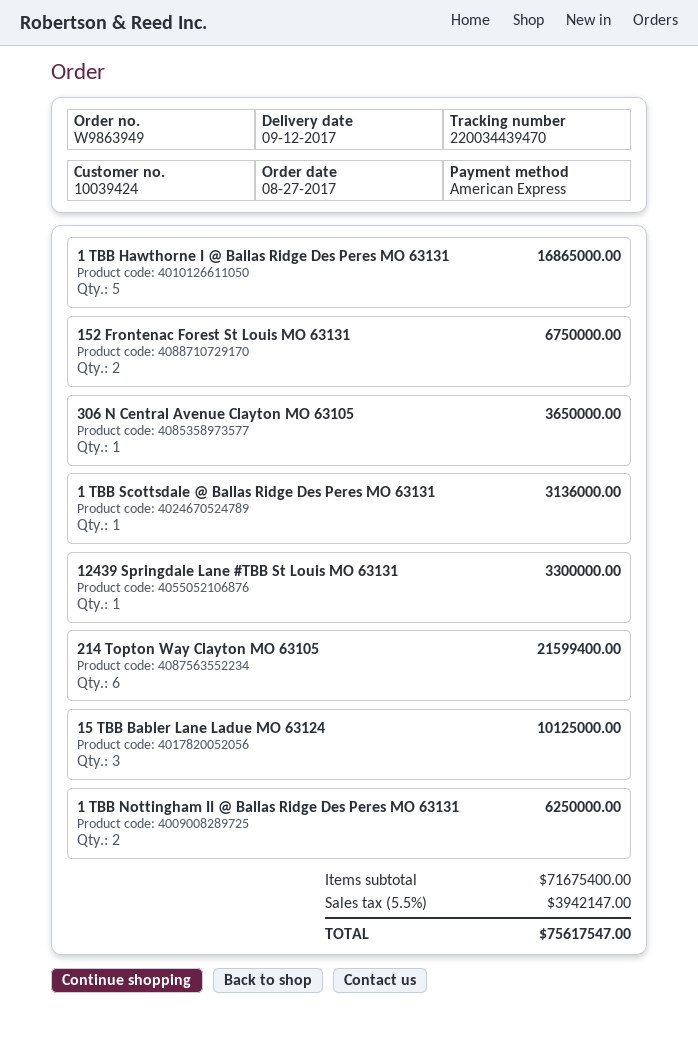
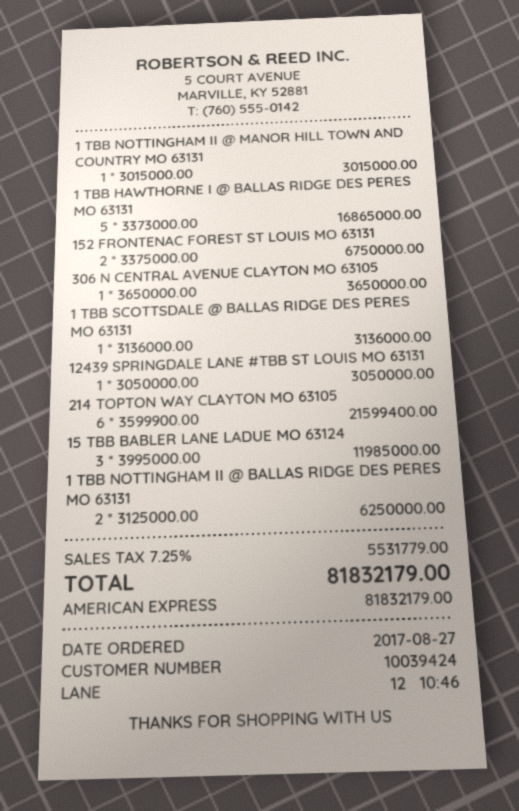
12439 Springdale Lane #TBB St Louis MO 63131: 1 for 3300000.00 -> 1 for 3050000.00
15 TBB Babler Lane Ladue MO 63124: 3 for 10125000.00 -> 3 for 11985000.00
1 TBB NOTTINGHAM II @ MANOR HILL TOWN AND COUNTRY MO 63131: none -> 1 for 3015000.00
tax: 5.5% = 3942147.00 -> 7.25% = 5531779.00
total: 75617547.00 -> 81832179.00

